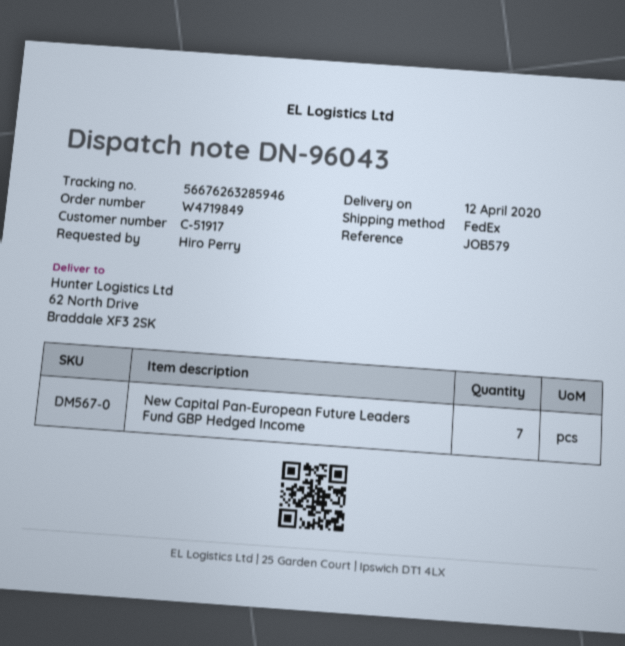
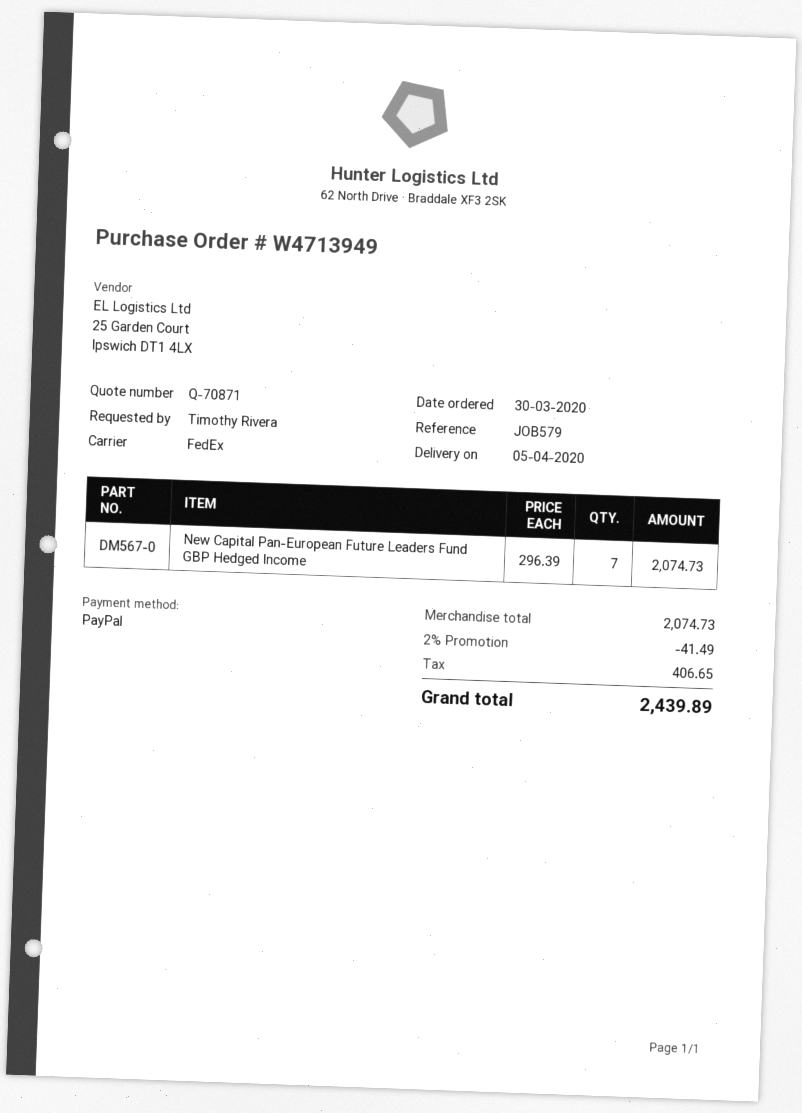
order number: W4719849 -> W4713949
delivery date: 2020-04-12 -> 2020-04-05
ordered by: Hiro Perry -> Timothy Rivera

